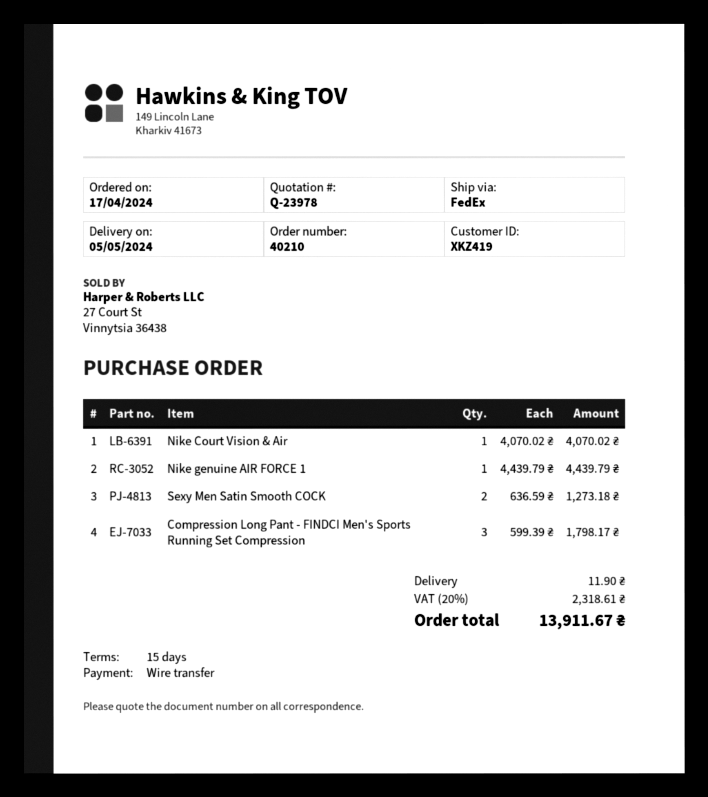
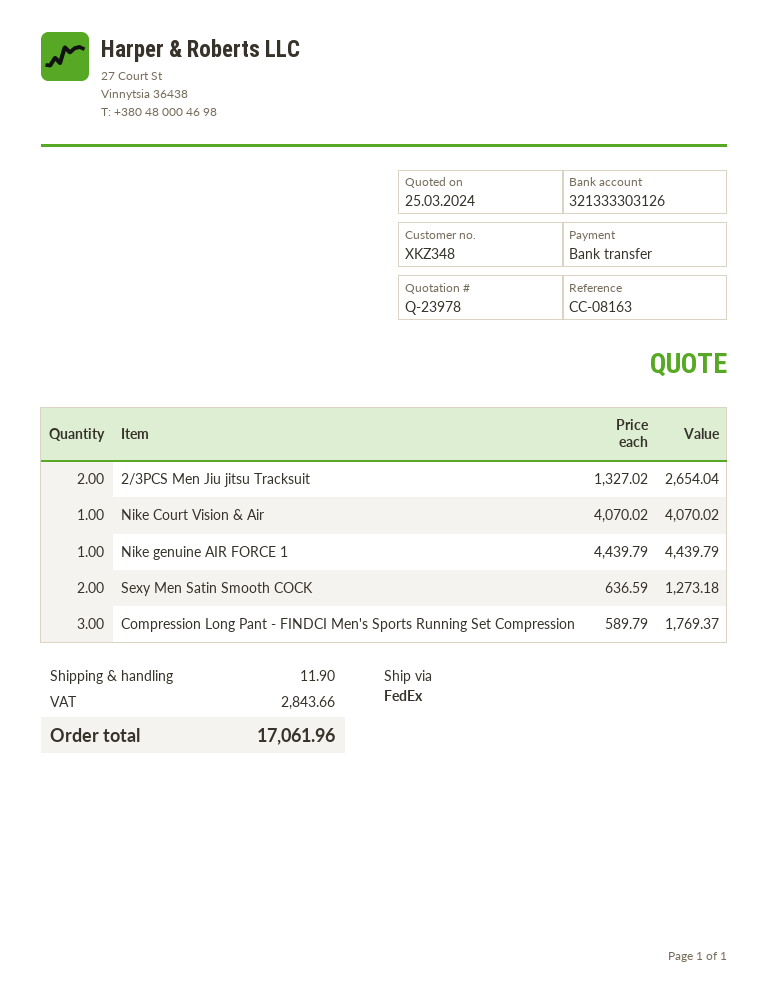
customer number: XKZ419 -> XKZ348
Compression Long Pant - FINDCI Men's Sports Running Set Compression: 3 x 599.39 = 1798.17 -> 3 x 589.79 = 1769.37
2/3PCS Men Jiu jitsu Tracksuit: none -> 2 x 1327.02 = 2654.04
tax: 2318.61 -> 2843.66
total: 13911.67 -> 17061.96

